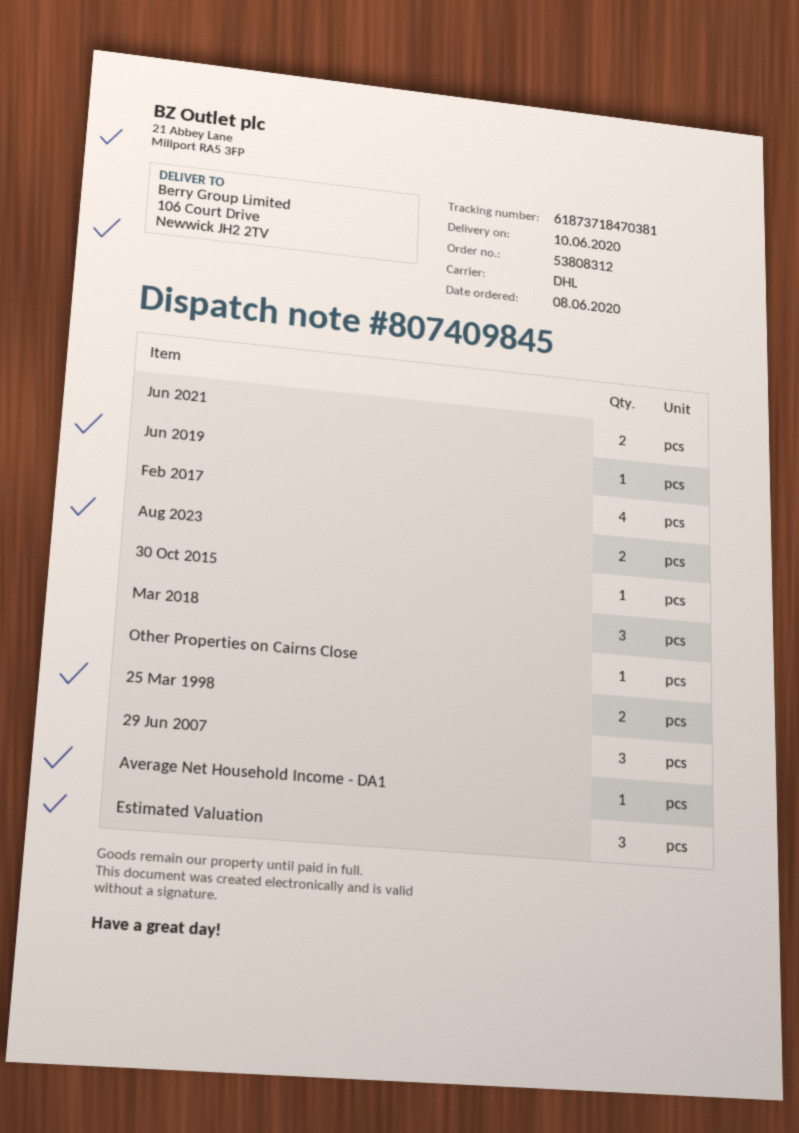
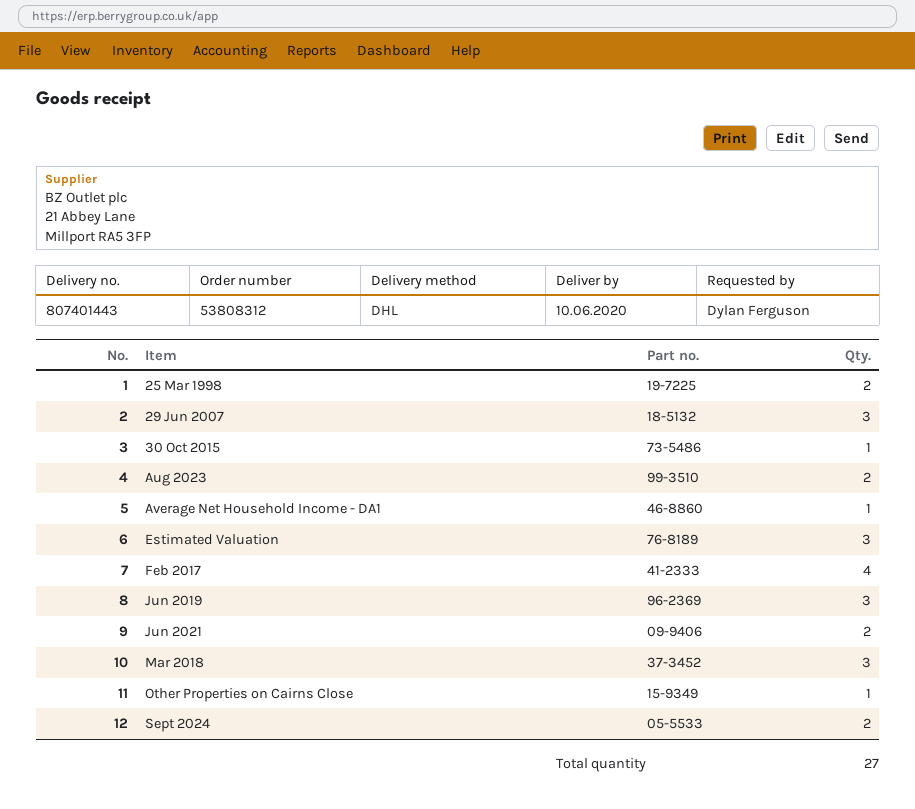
delivery note number: 807409845 -> 807401443
Jun 2019: 1 -> 3
Sept 2024: none -> 2

